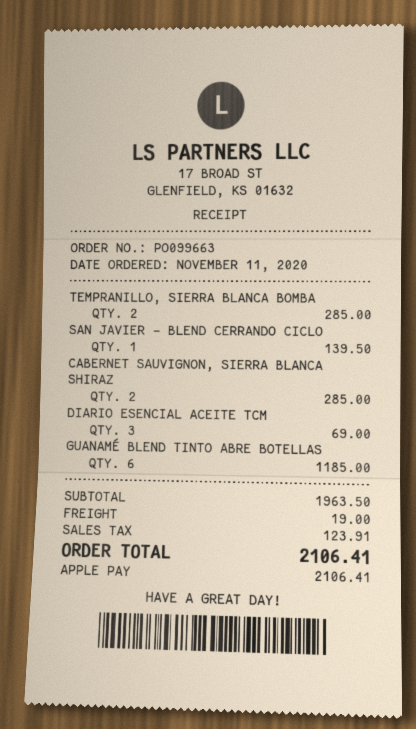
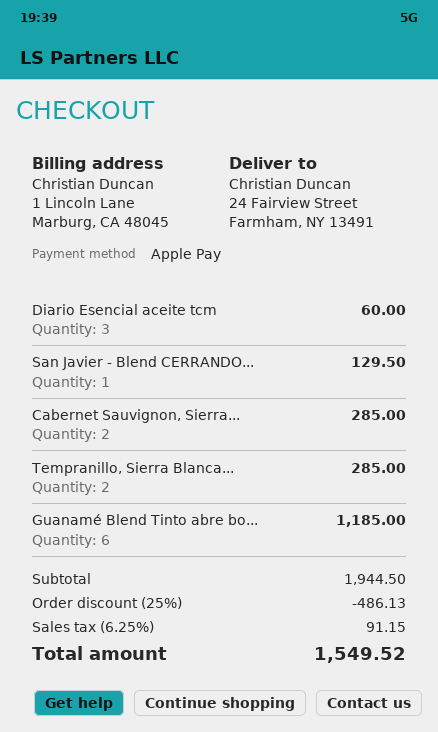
SAN JAVIER - BLEND CERRANDO CICLO: 1 for 139.50 -> 1 for 129.50
DIARIO ESENCIAL ACEITE TCM: 3 for 69.00 -> 3 for 60.00
subtotal: 1963.50 -> 1944.50
discount: none -> 25% = 486.13
shipping: 19.00 -> none
tax: 123.91 -> 91.15
total: 2106.41 -> 1549.52

